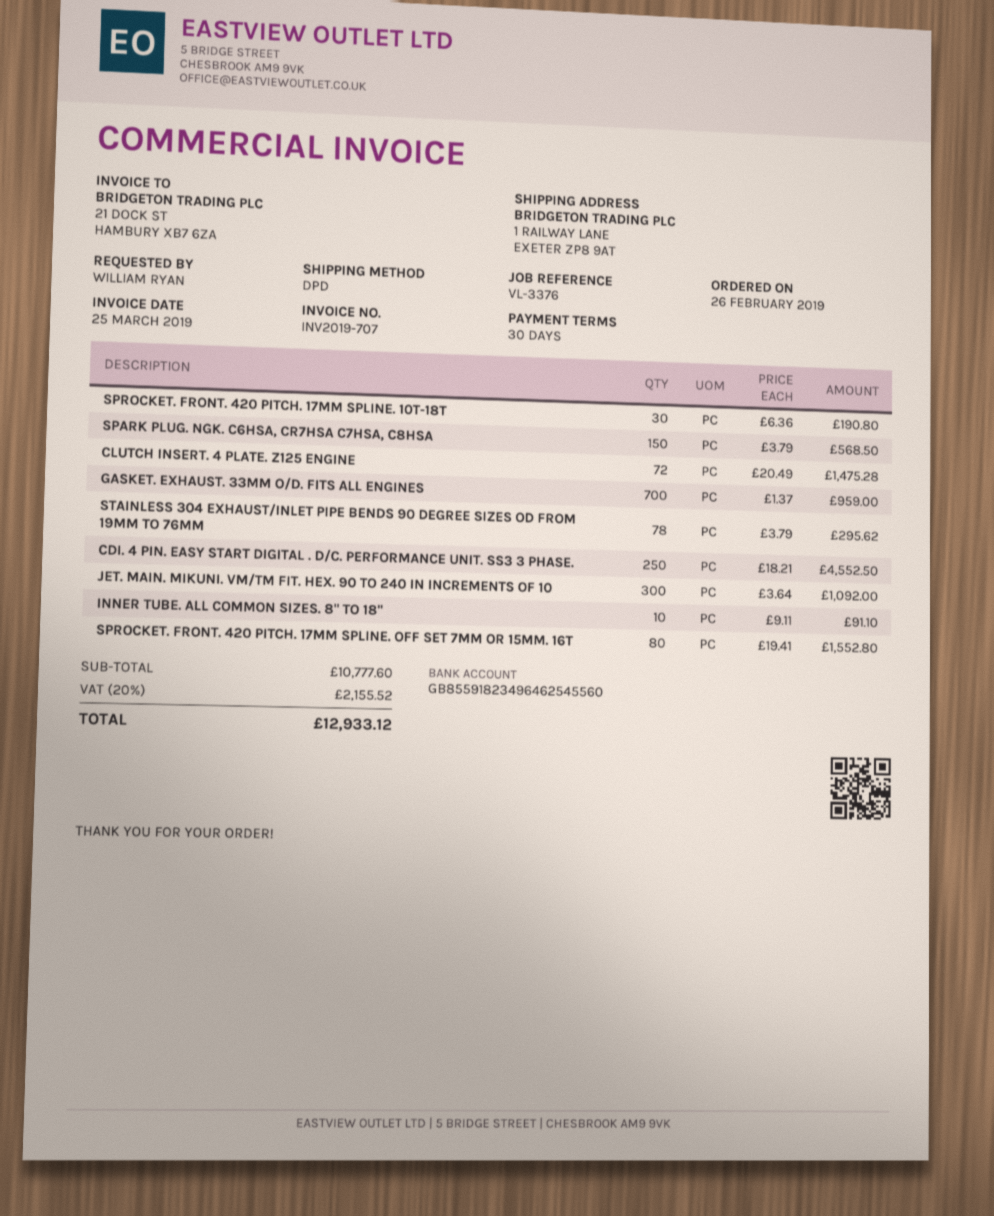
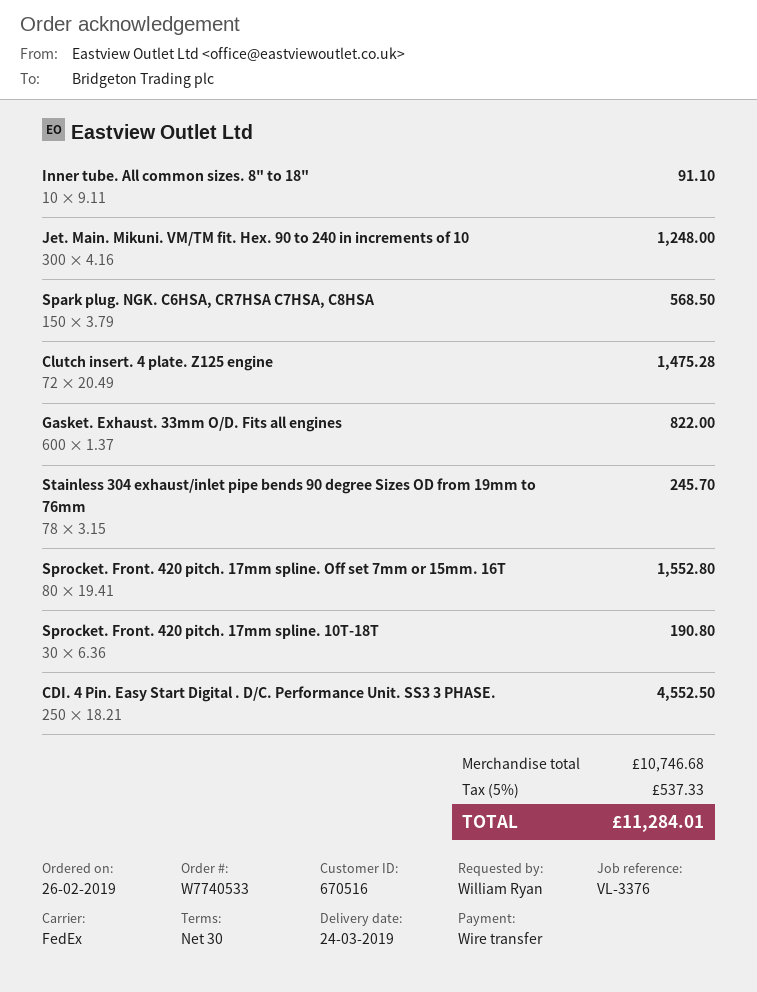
shipping method: DPD -> FedEx
GASKET. EXHAUST. 33MM O/D. FITS ALL ENGINES: 700 x 1.37 = 959.00 -> 600 x 1.37 = 822.00
STAINLESS 304 EXHAUST/INLET PIPE BENDS 90 DEGREE SIZES OD FROM 19MM TO 76MM: 78 x 3.79 = 295.62 -> 78 x 3.15 = 245.70
JET. MAIN. MIKUNI. VM/TM FIT. HEX. 90 TO 240 IN INCREMENTS OF 10: 300 x 3.64 = 1092.00 -> 300 x 4.16 = 1248.00
subtotal: 10777.60 -> 10746.68
tax: 20% = 2155.52 -> 5% = 537.33
total: 12933.12 -> 11284.01

